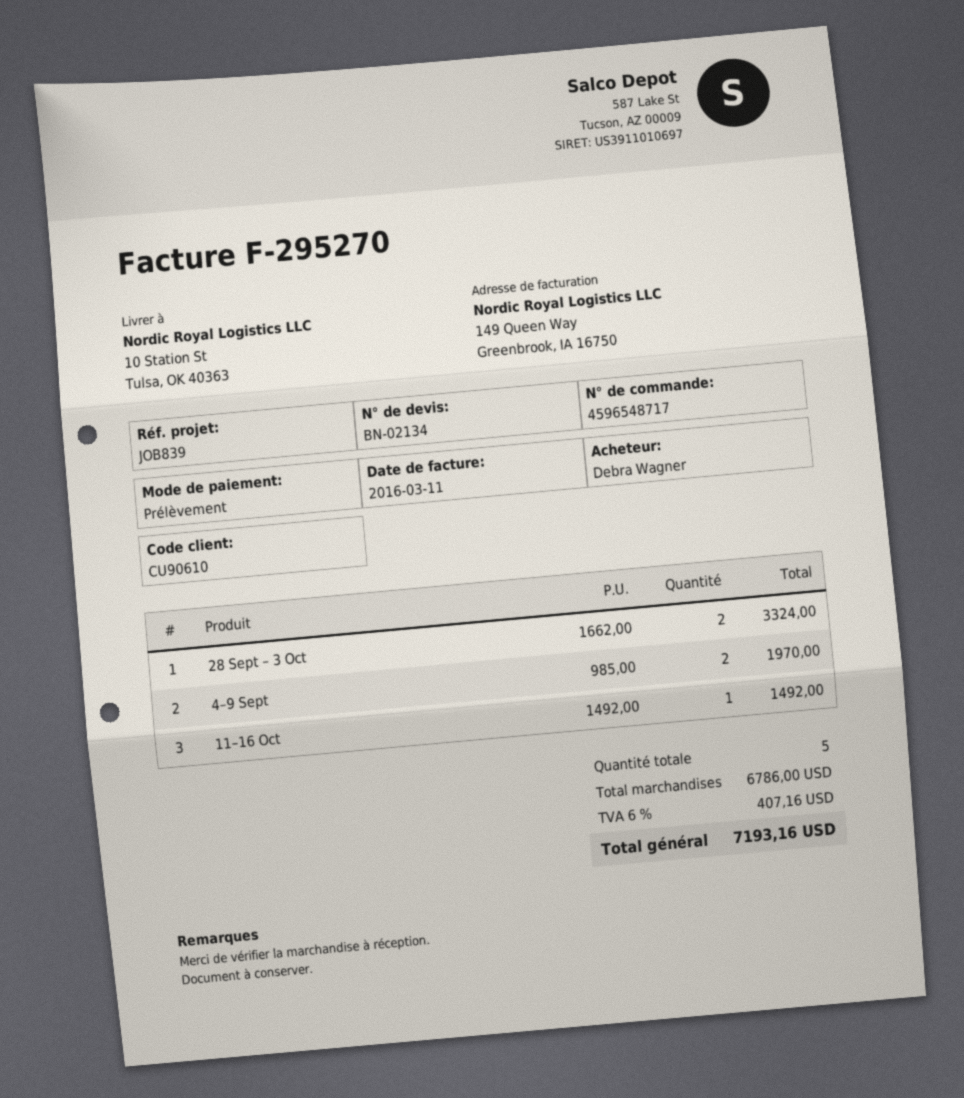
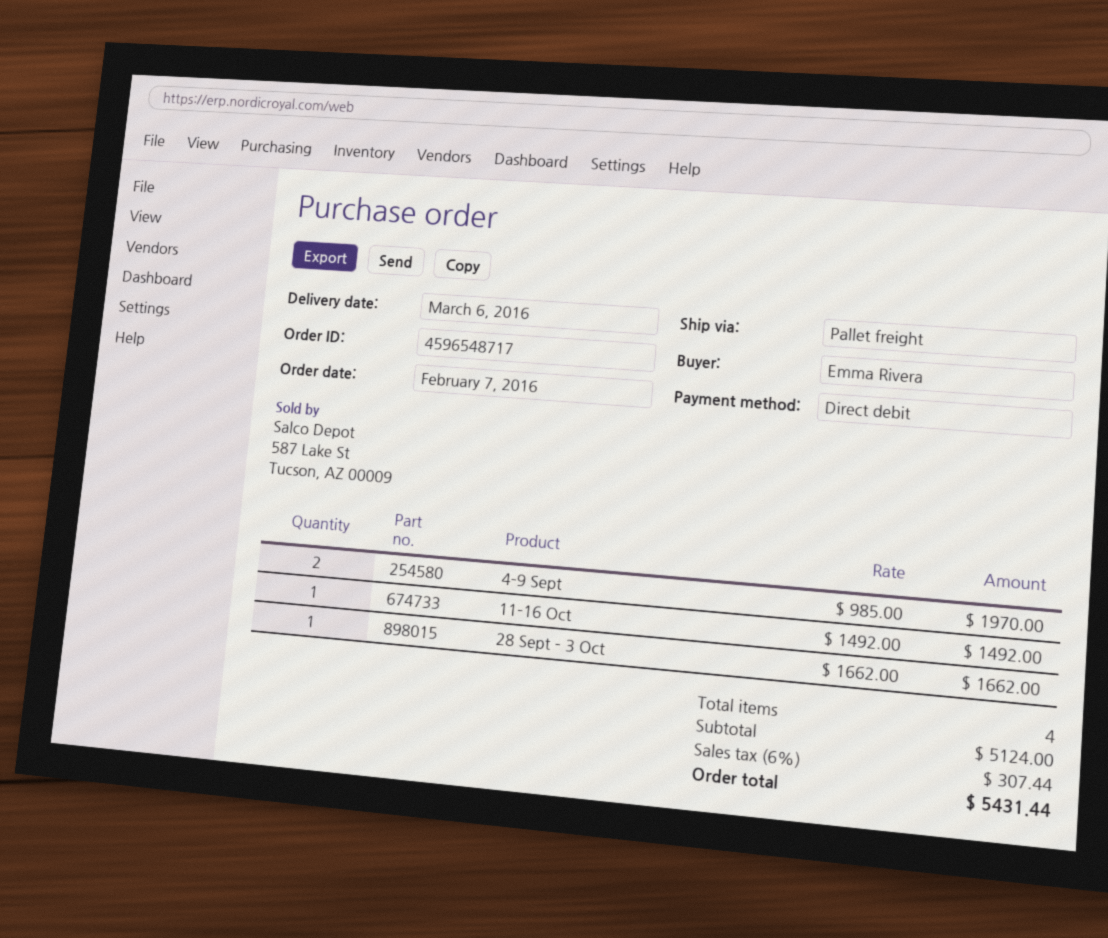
ordered by: Debra Wagner -> Emma Rivera
28 Sept – 3 Oct: 2 x 1662.00 = 3324.00 -> 1 x 1662.00 = 1662.00
total quantity: 5 -> 4
subtotal: 6786.00 -> 5124.00
tax: 6% = 407.16 -> 6% = 307.44
total: 7193.16 -> 5431.44

